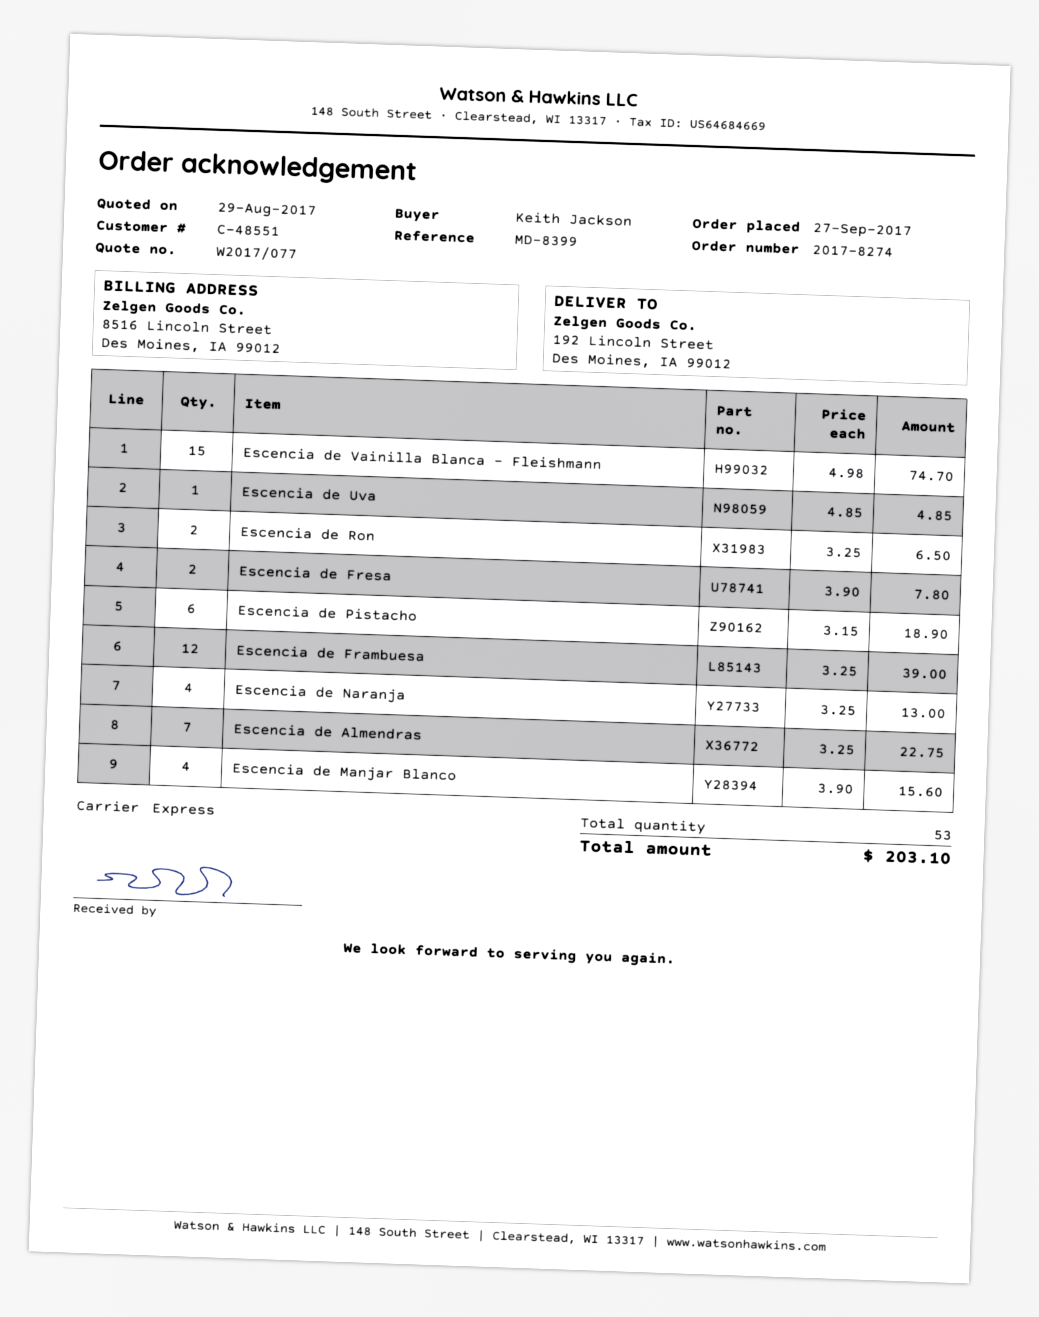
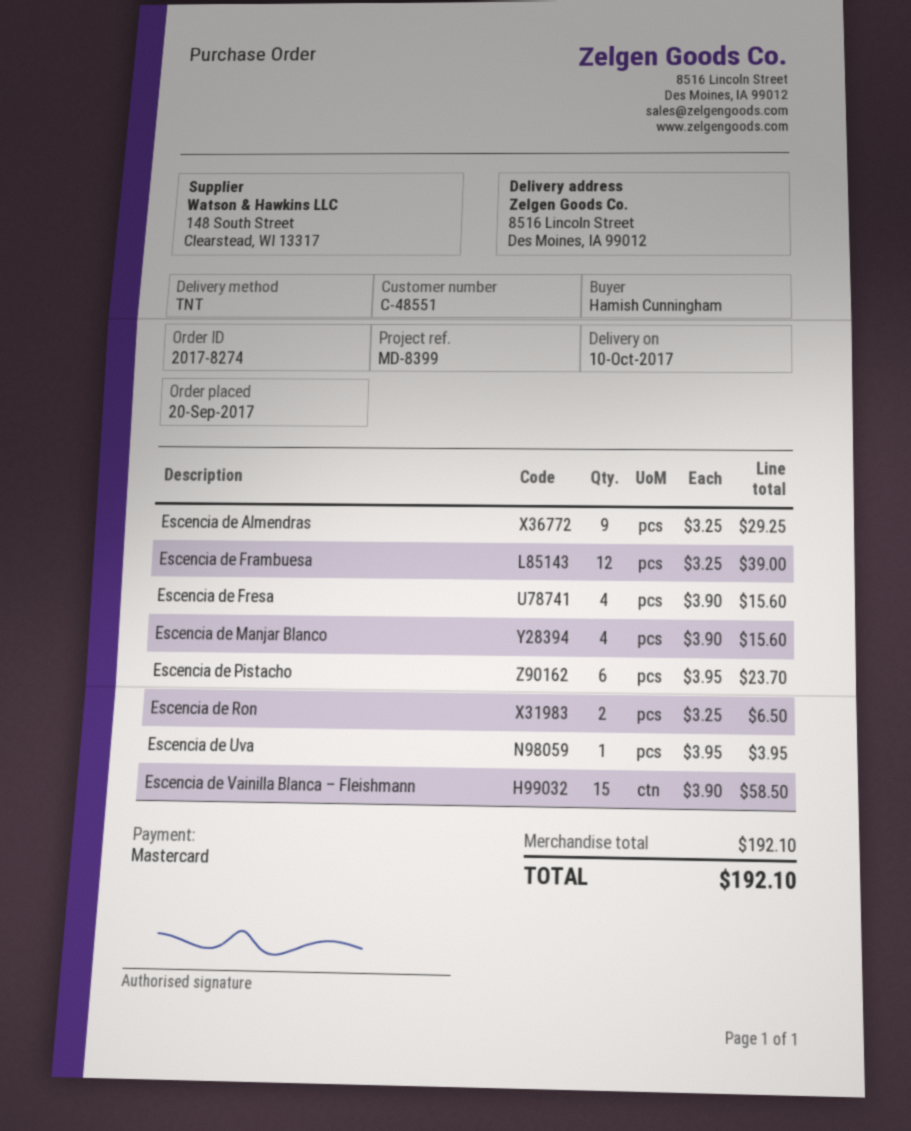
order date: 2017-09-27 -> 2017-09-20
ordered by: Keith Jackson -> Hamish Cunningham
shipping method: express -> TNT
ship to: 192 Lincoln Street, Des Moines, IA 99012 -> 8516 Lincoln Street, Des Moines, IA 99012
Escencia de Vainilla Blanca – Fleishmann: 15 x 4.98 = 74.70 -> 15 x 3.90 = 58.50
Escencia de Uva: 1 x 4.85 = 4.85 -> 1 x 3.95 = 3.95
Escencia de Fresa: 2 x 3.90 = 7.80 -> 4 x 3.90 = 15.60
Escencia de Pistacho: 6 x 3.15 = 18.90 -> 6 x 3.95 = 23.70
Escencia de Naranja: 4 x 3.25 = 13.00 -> none
Escencia de Almendras: 7 x 3.25 = 22.75 -> 9 x 3.25 = 29.25
total: 203.10 -> 192.10

